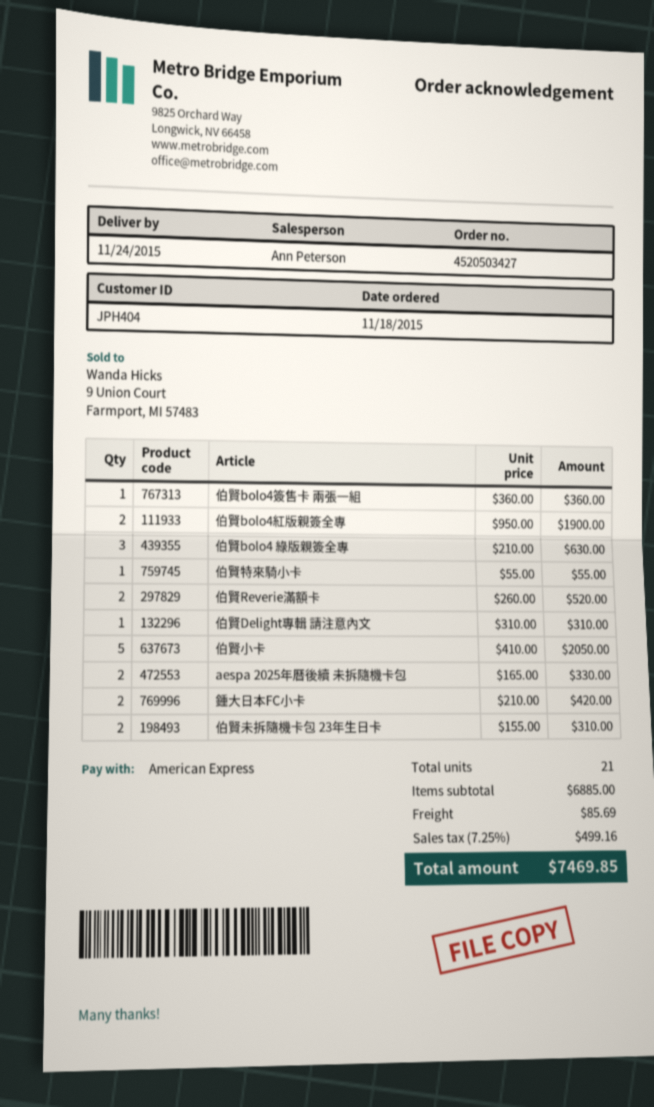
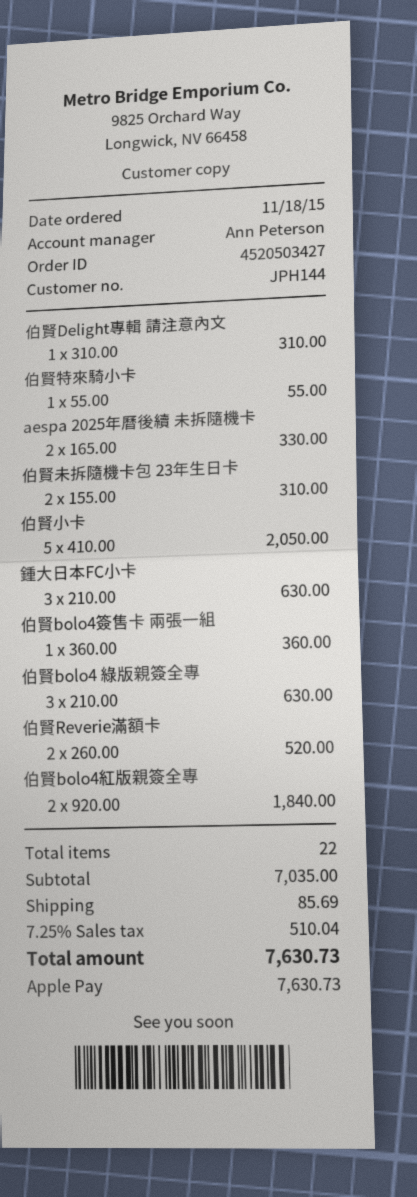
customer number: JPH404 -> JPH144
payment method: American Express -> Apple Pay
伯賢bolo4紅版親簽全專: 2 x 950.00 = 1900.00 -> 2 x 920.00 = 1840.00
鍾大日本FC小卡: 2 x 210.00 = 420.00 -> 3 x 210.00 = 630.00
total quantity: 21 -> 22
subtotal: 6885.00 -> 7035.00
tax: 7.25% = 499.16 -> 7.25% = 510.04
total: 7469.85 -> 7630.73

